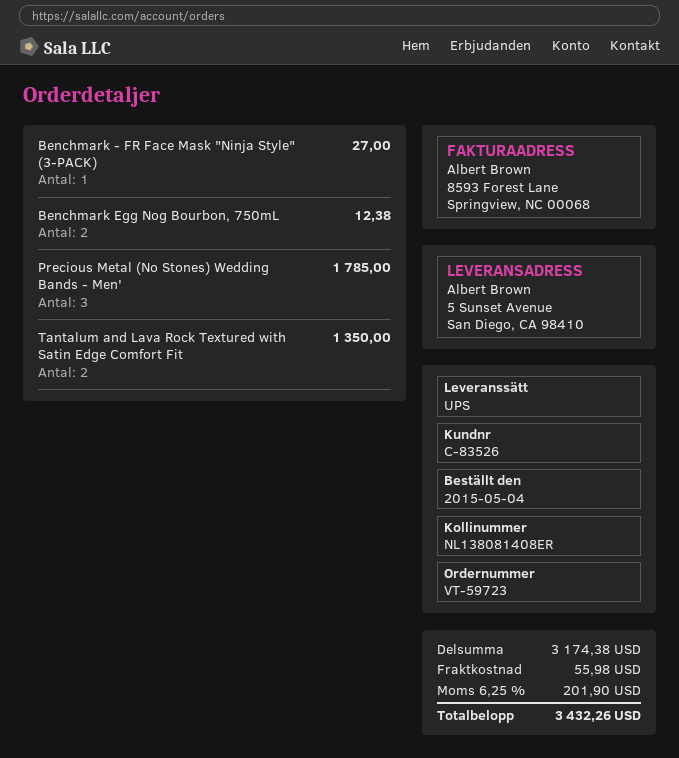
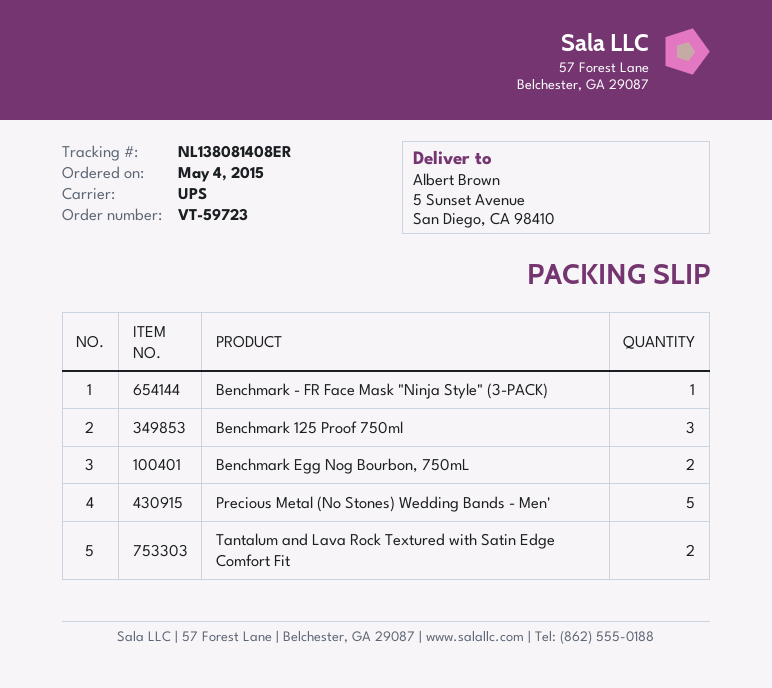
Precious Metal (No Stones) Wedding Bands - Men': 3 -> 5
Benchmark 125 Proof 750ml: none -> 3

